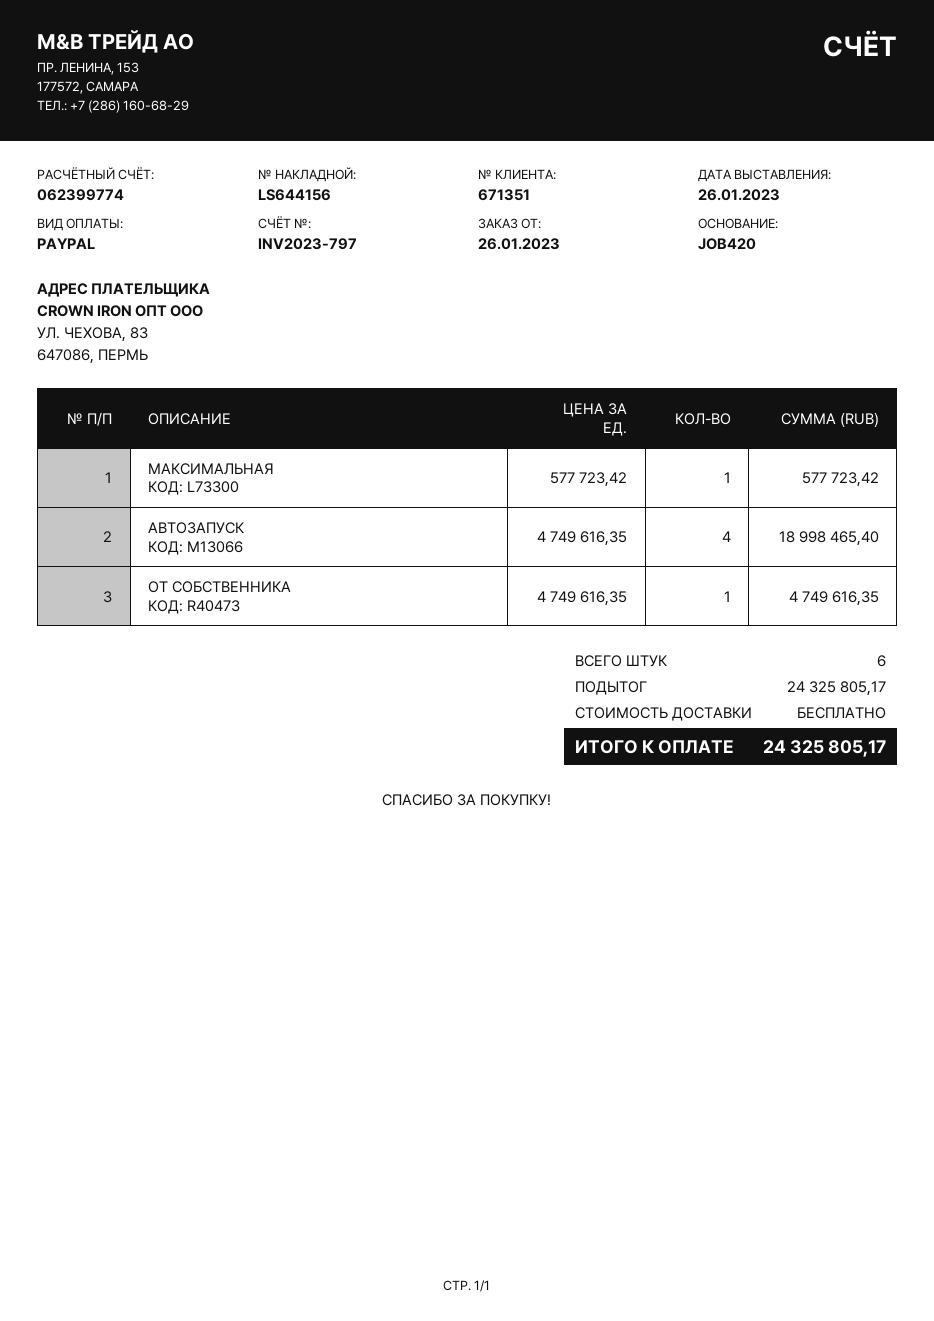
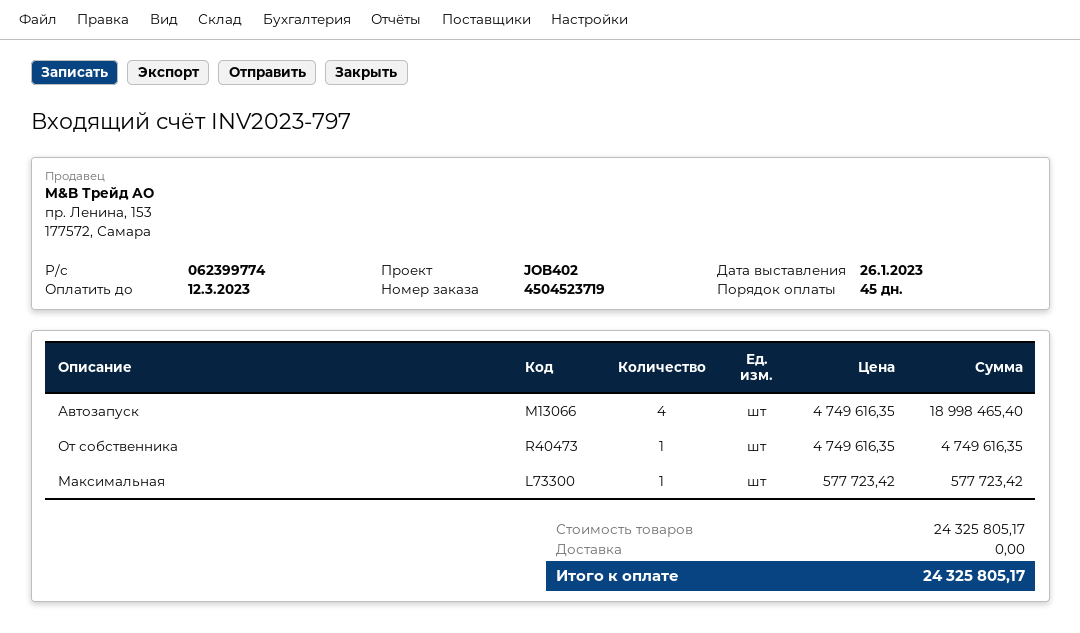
reference: JOB420 -> JOB402

